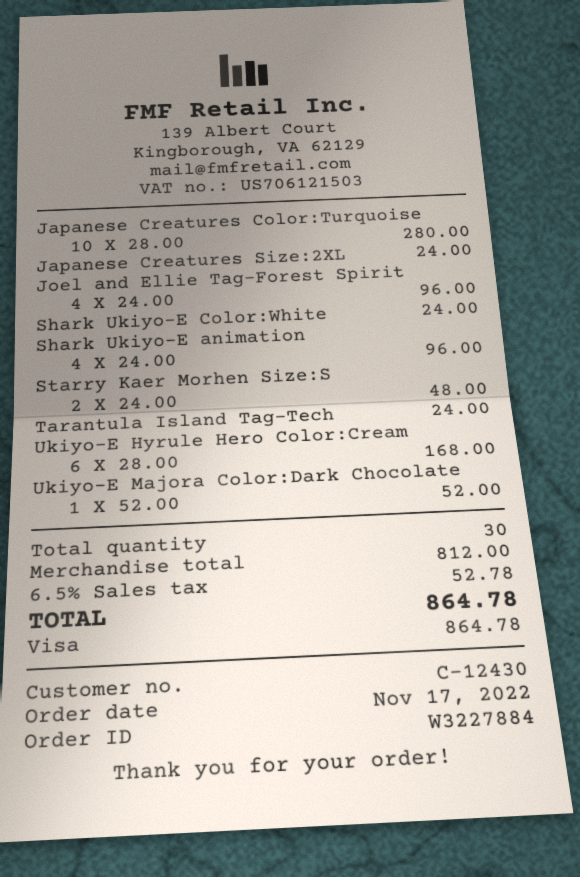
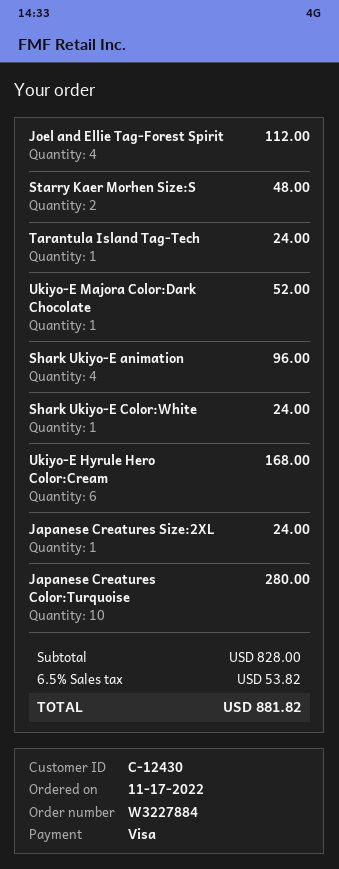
Joel and Ellie Tag-Forest Spirit: 4 for 96.00 -> 4 for 112.00
subtotal: 812.00 -> 828.00
tax: 6.5% = 52.78 -> 6.5% = 53.82
total: 864.78 -> 881.82

